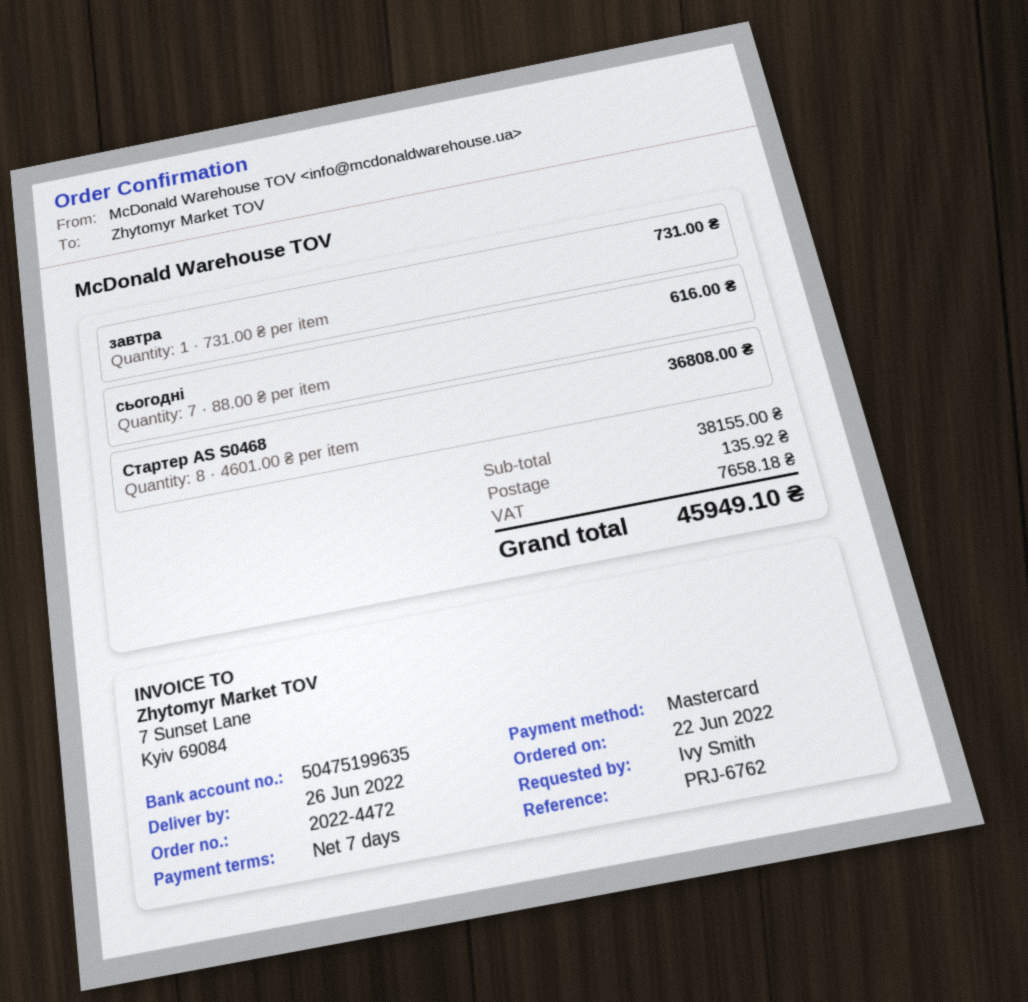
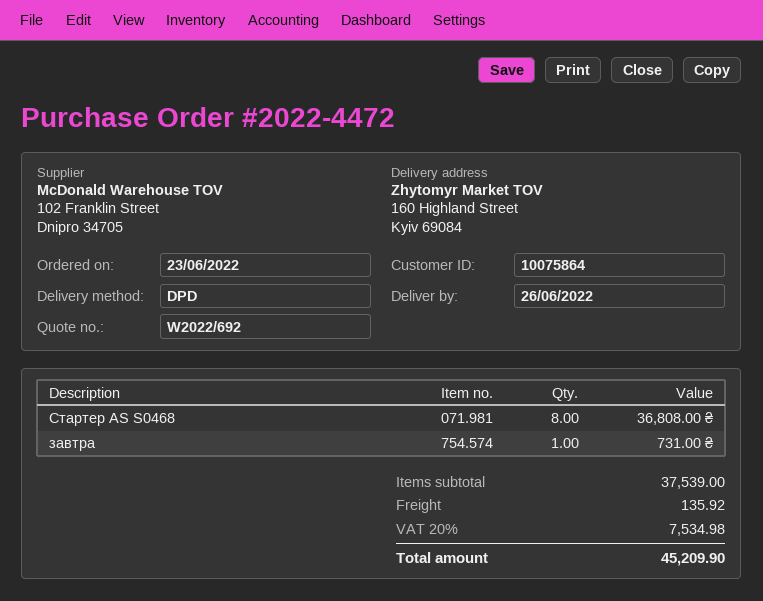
order date: 2022-06-22 -> 2022-06-23
сьогодні: 7 for 616.00 -> none
subtotal: 38155.00 -> 37539.00
tax: 7658.18 -> 7534.98
total: 45949.10 -> 45209.90

